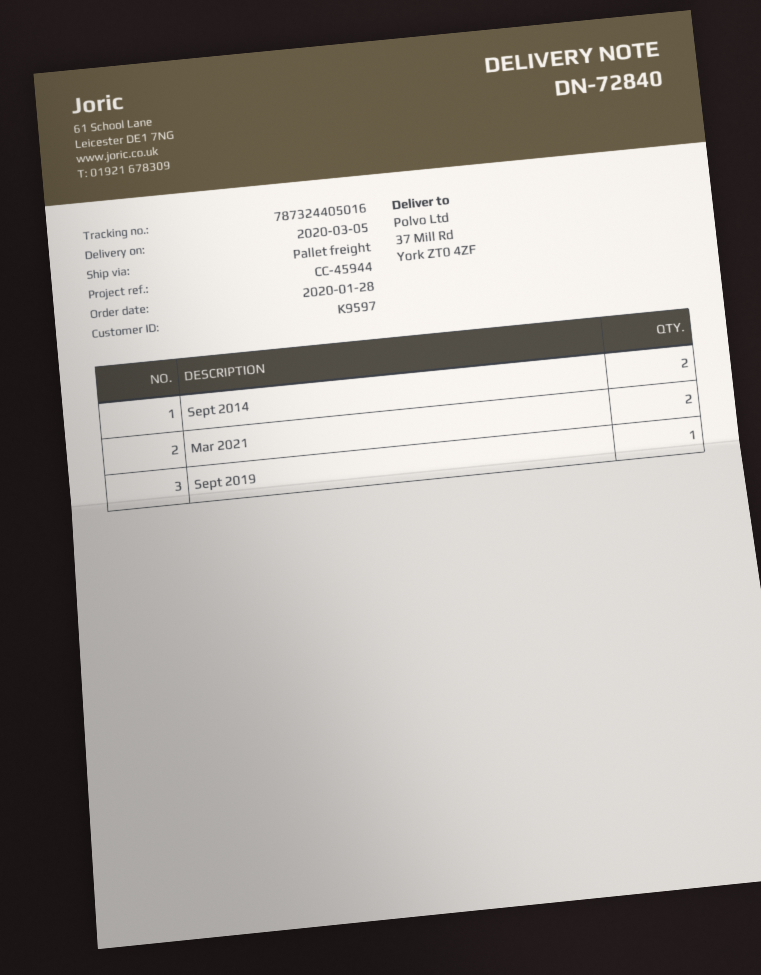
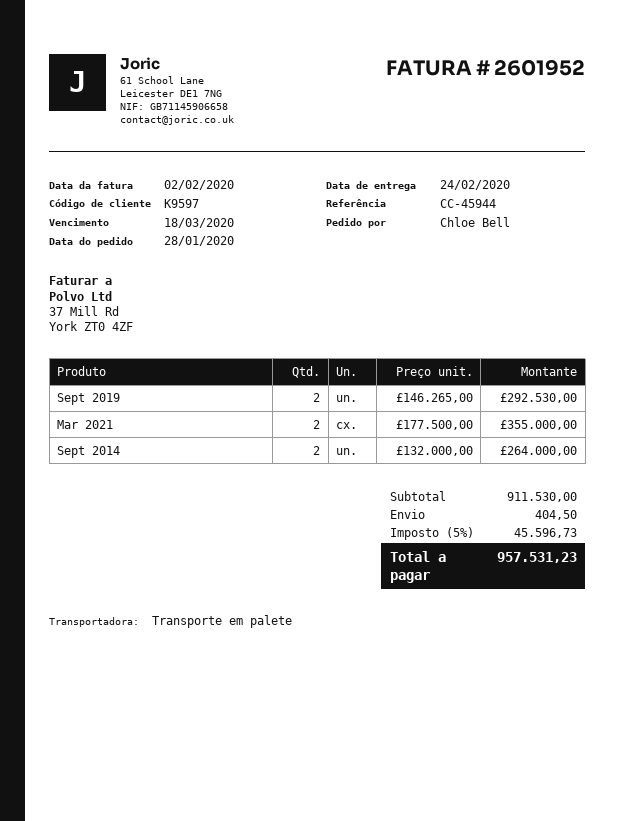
delivery date: 2020-03-05 -> 2020-02-24
Sept 2019: 1 -> 2

